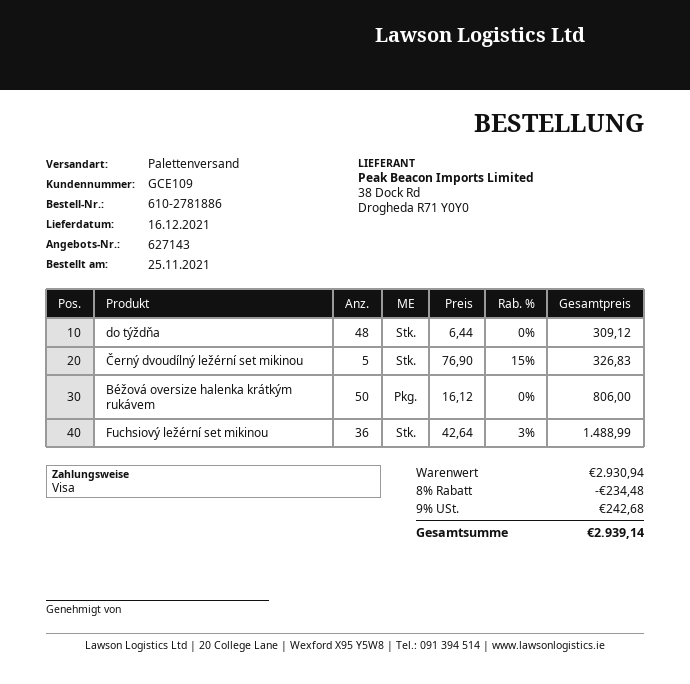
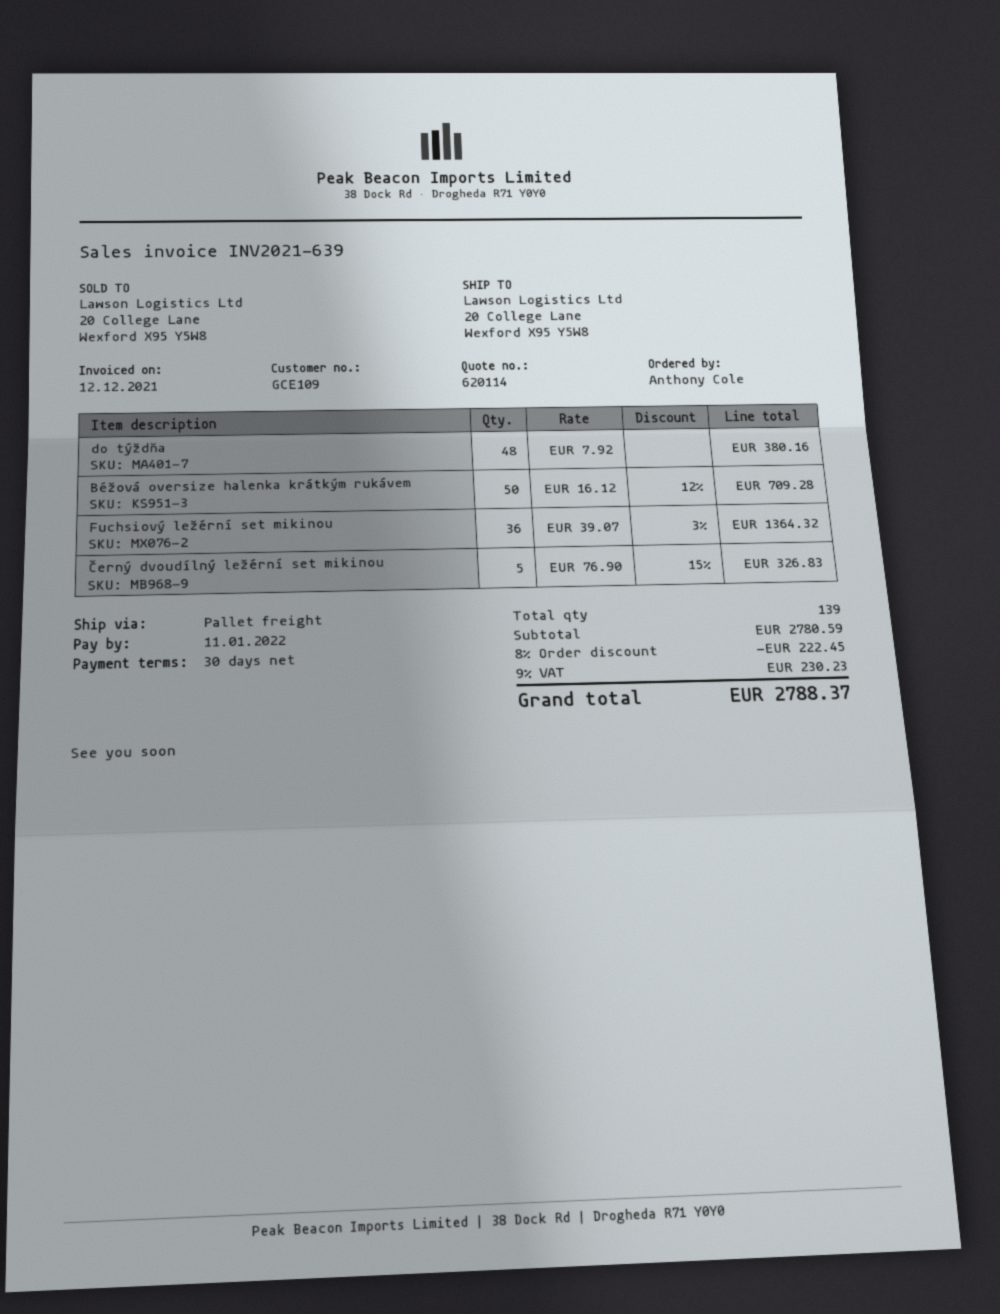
quote number: 627143 -> 620114
do týždňa: 48 x 6.44 = 309.12 -> 48 x 7.92 = 380.16
Béžová oversize halenka krátkým rukávem: 50 x 16.12 = 806.00 -> 50 x 16.12 - 12% = 709.28
Fuchsiový ležérní set mikinou: 36 x 42.64 - 3% = 1488.99 -> 36 x 39.07 - 3% = 1364.32
subtotal: 2930.94 -> 2780.59
discount: 8% = 234.48 -> 8% = 222.45
tax: 9% = 242.68 -> 9% = 230.23
total: 2939.14 -> 2788.37

